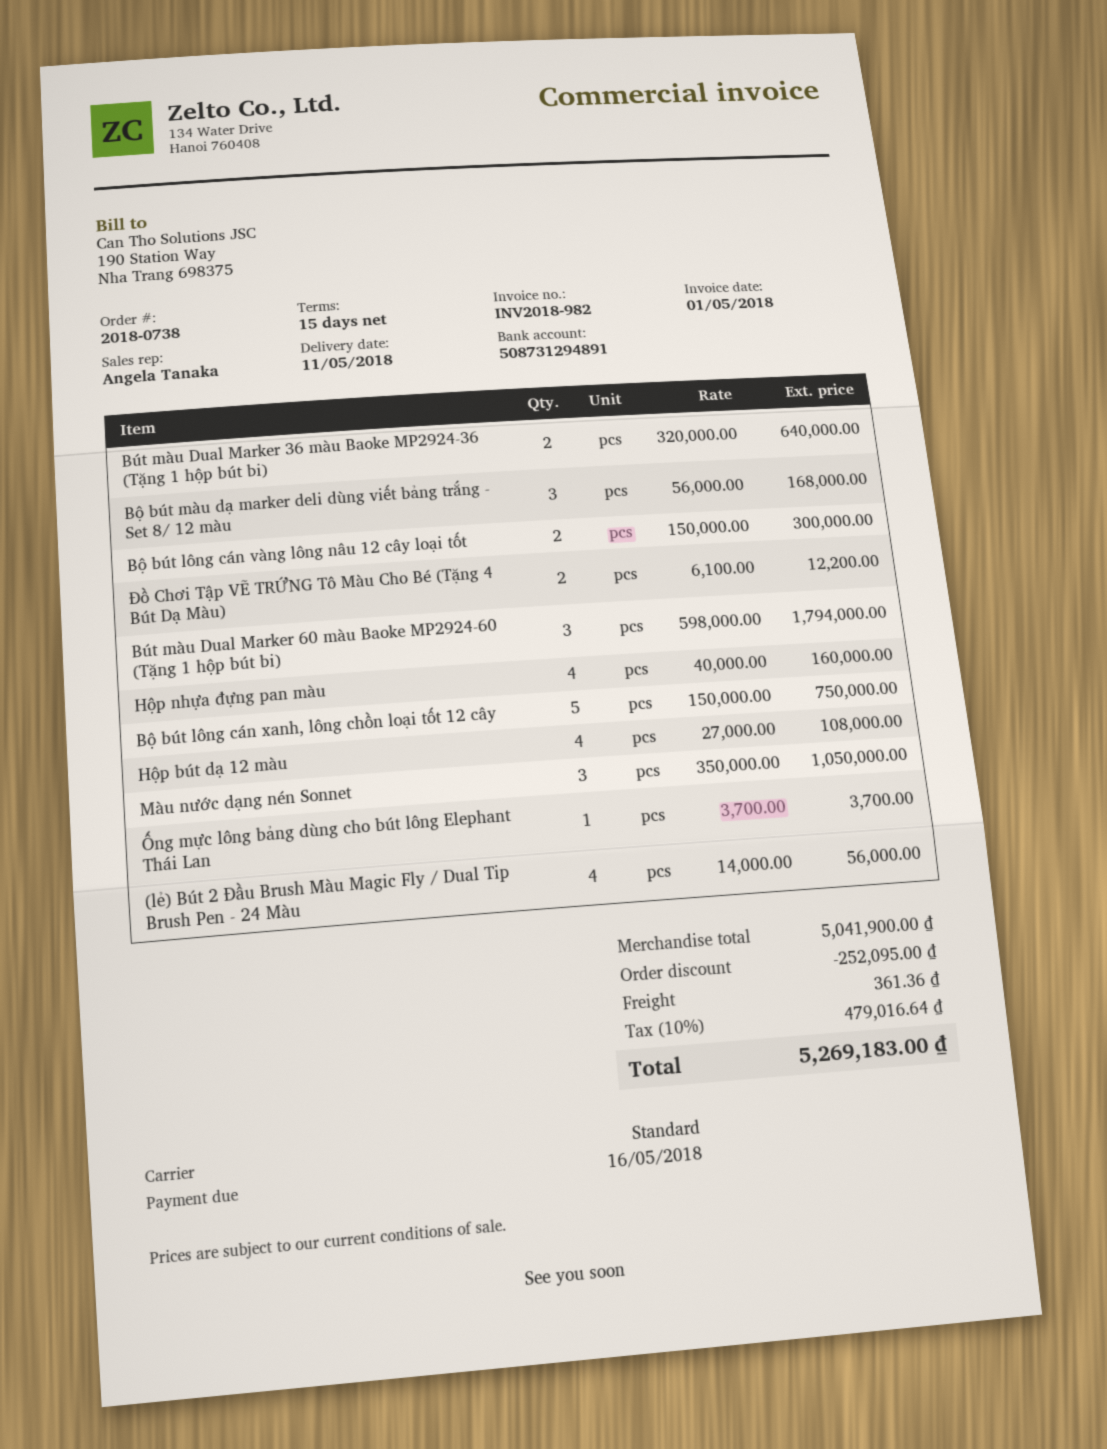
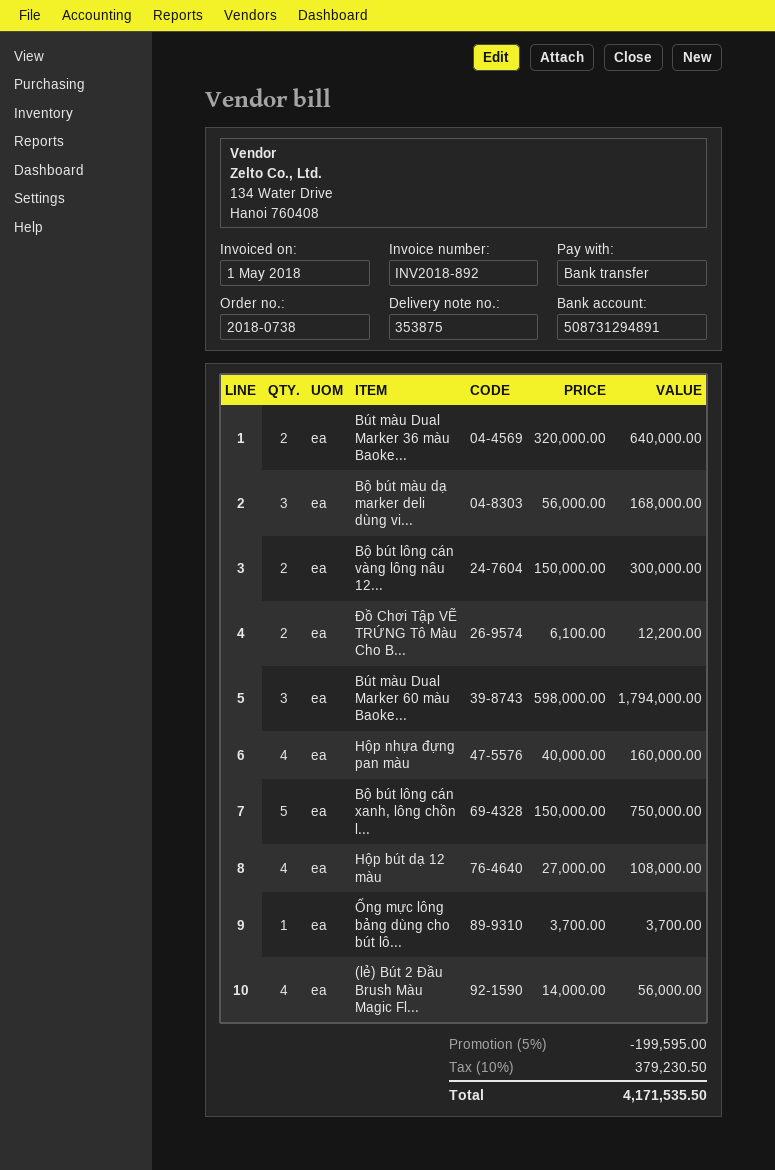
invoice number: INV2018-982 -> INV2018-892
Màu nước dạng nén Sonnet: 3 x 350000.00 = 1050000.00 -> none
discount: 252095.00 -> 199595.00
shipping: 361.36 -> none
tax: 10% = 479016.64 -> 10% = 379230.50
total: 5269183.00 -> 4171535.50

